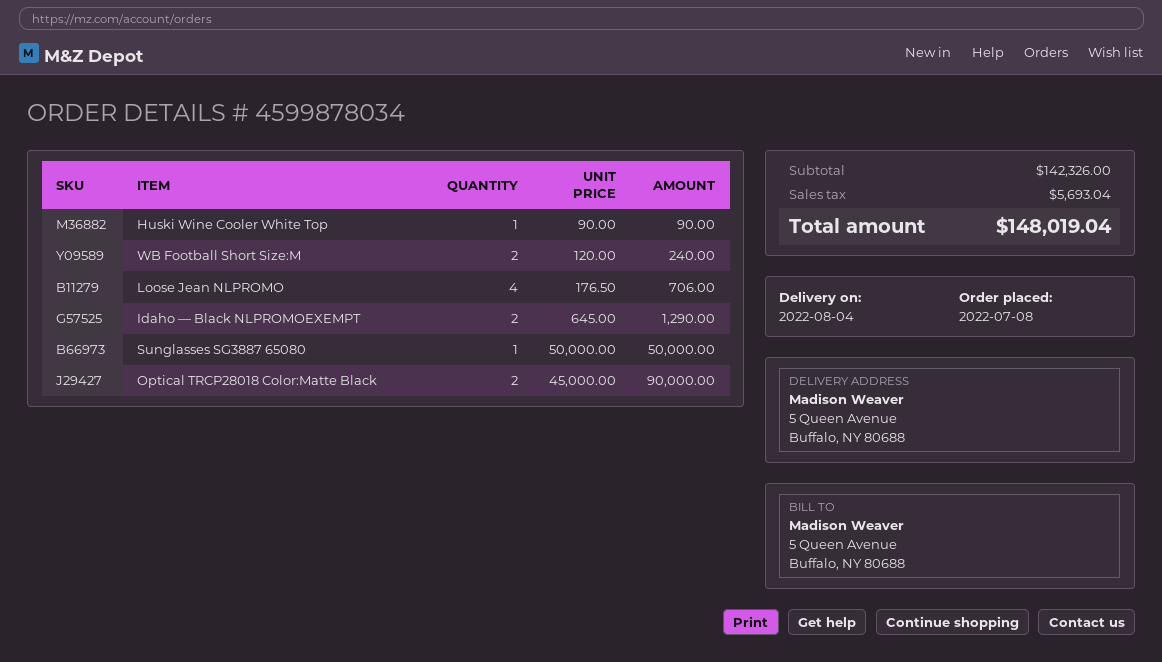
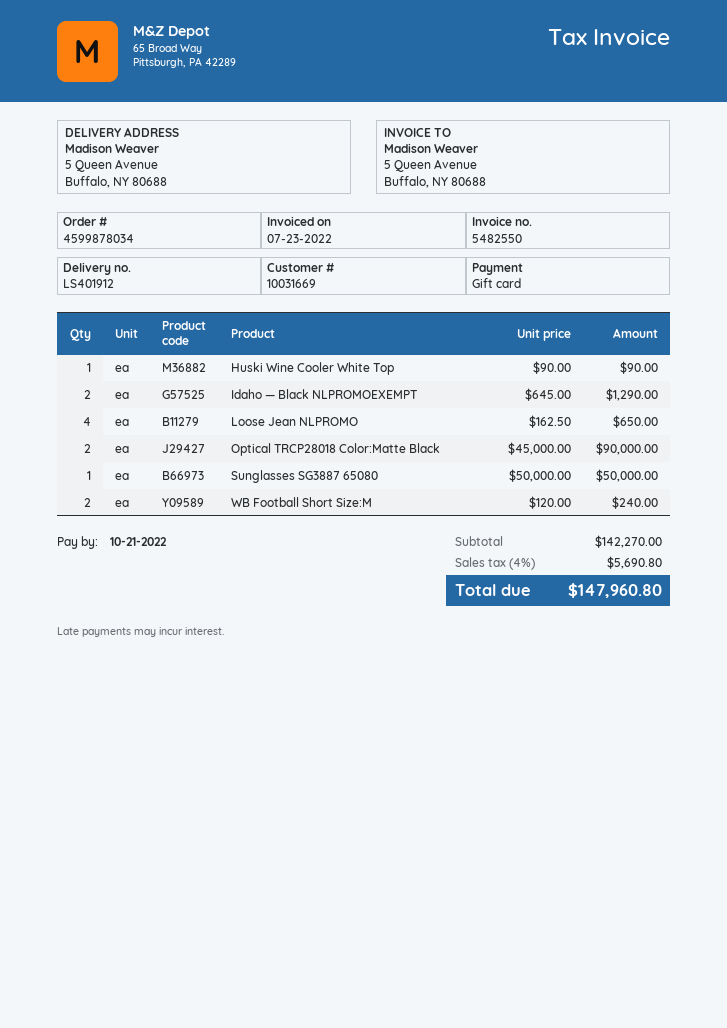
Loose Jean NLPROMO: 4 x 176.50 = 706.00 -> 4 x 162.50 = 650.00
subtotal: 142326.00 -> 142270.00
tax: 5693.04 -> 5690.80
total: 148019.04 -> 147960.80

